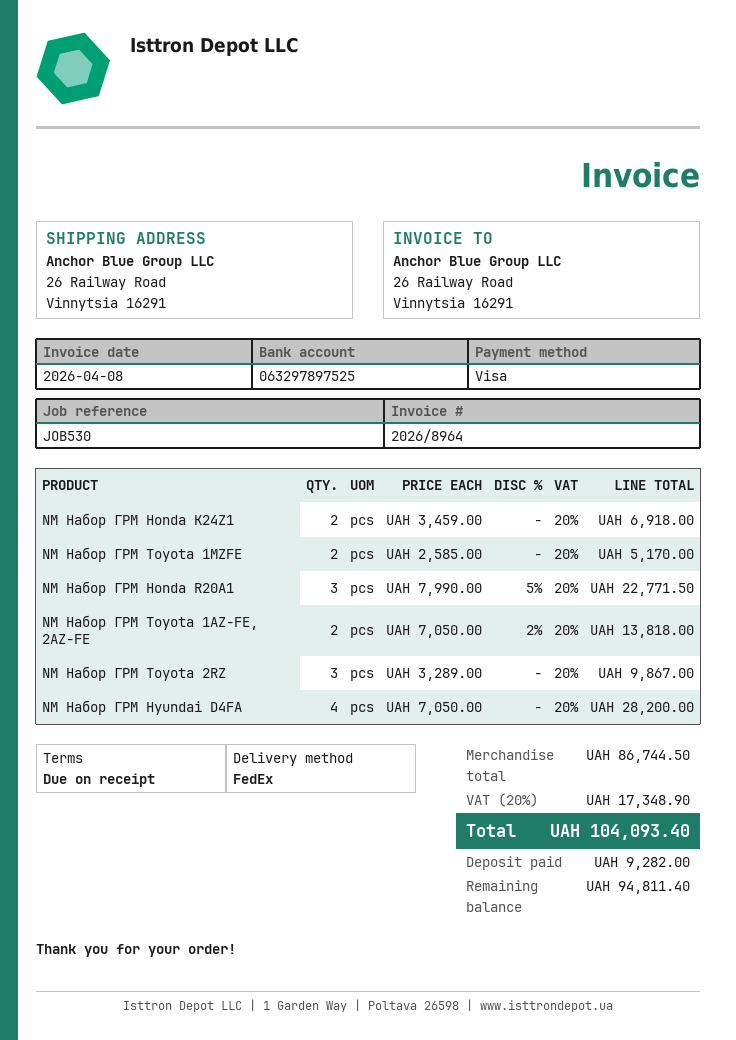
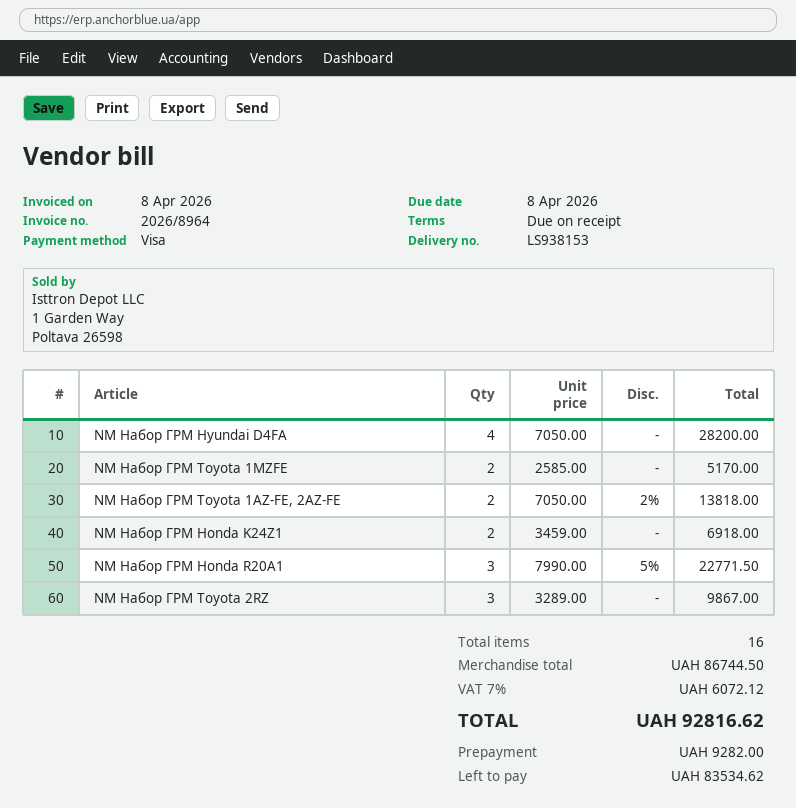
tax: 20% = 17348.90 -> 7% = 6072.12
total: 104093.40 -> 92816.62
balance: 94811.40 -> 83534.62

